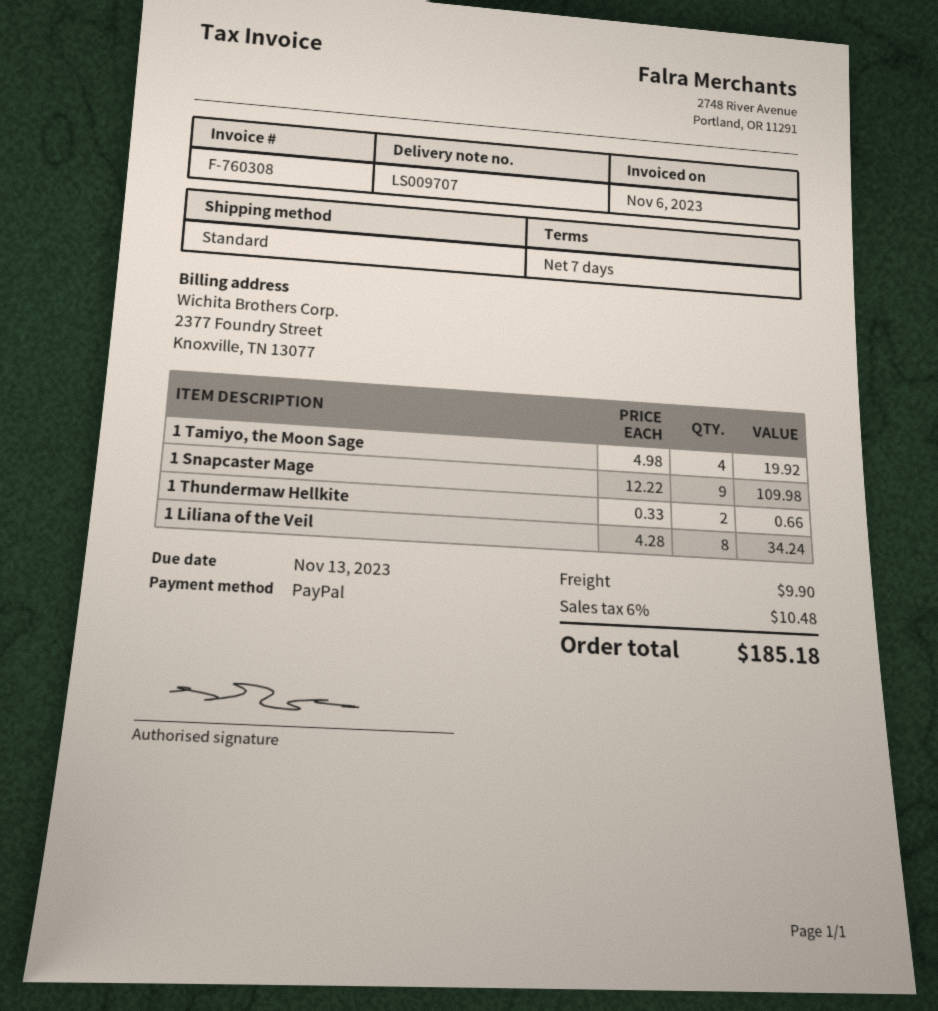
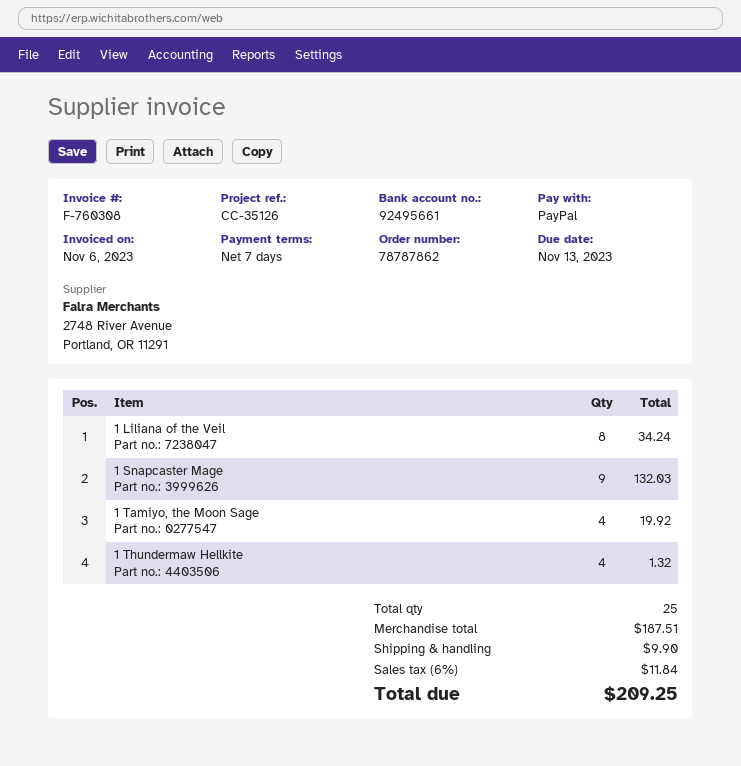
1 Snapcaster Mage: 9 for 109.98 -> 9 for 132.03
1 Thundermaw Hellkite: 2 for 0.66 -> 4 for 1.32
tax: 6% = 10.48 -> 6% = 11.84
total: 185.18 -> 209.25

